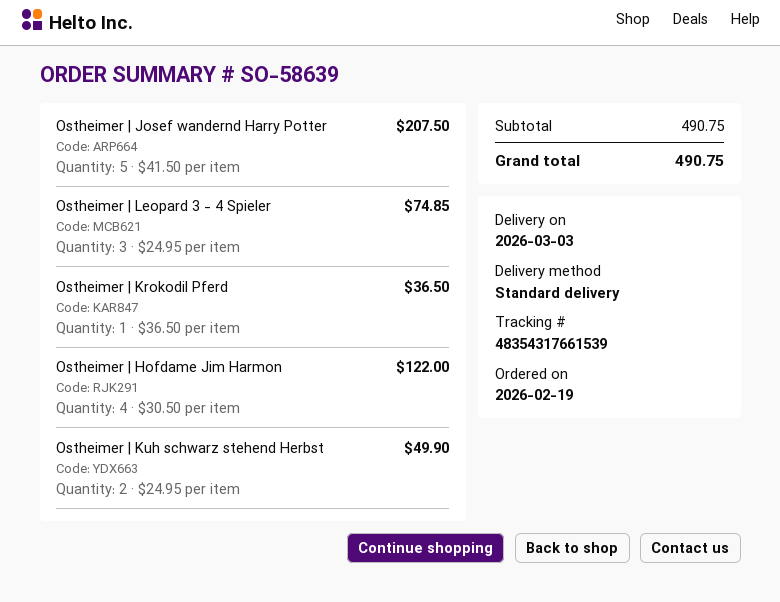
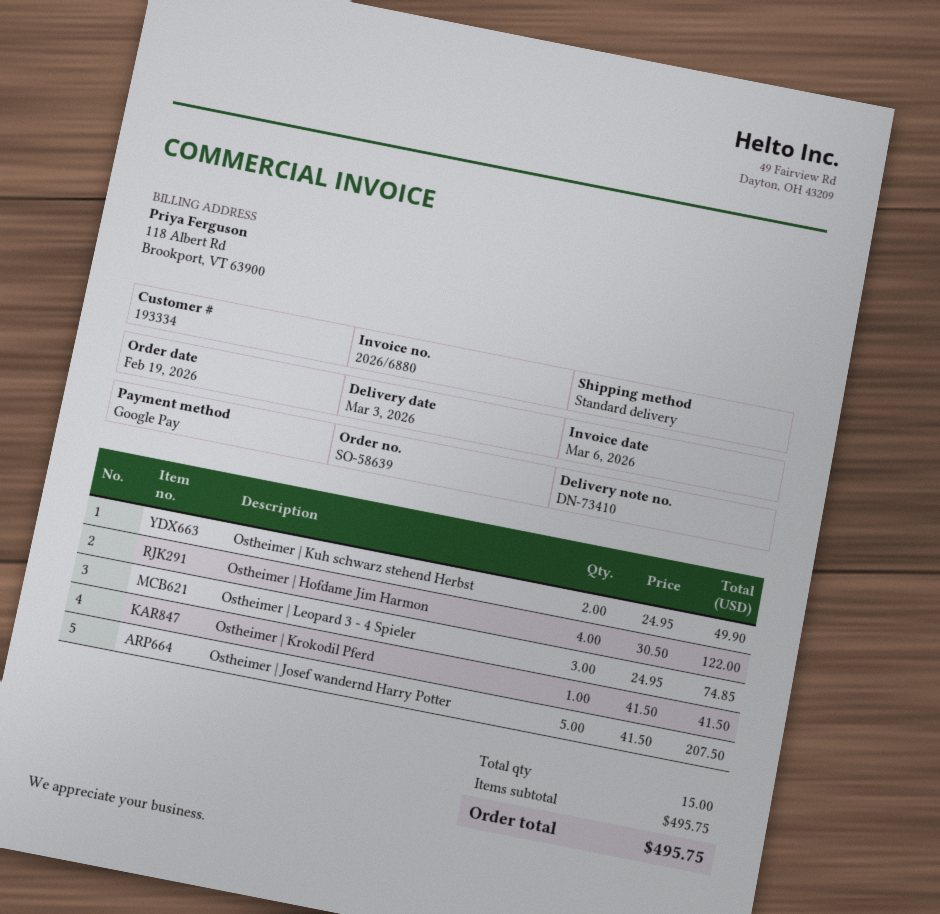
Ostheimer | Krokodil Pferd: 1 x 36.50 = 36.50 -> 1 x 41.50 = 41.50
subtotal: 490.75 -> 495.75
total: 490.75 -> 495.75

